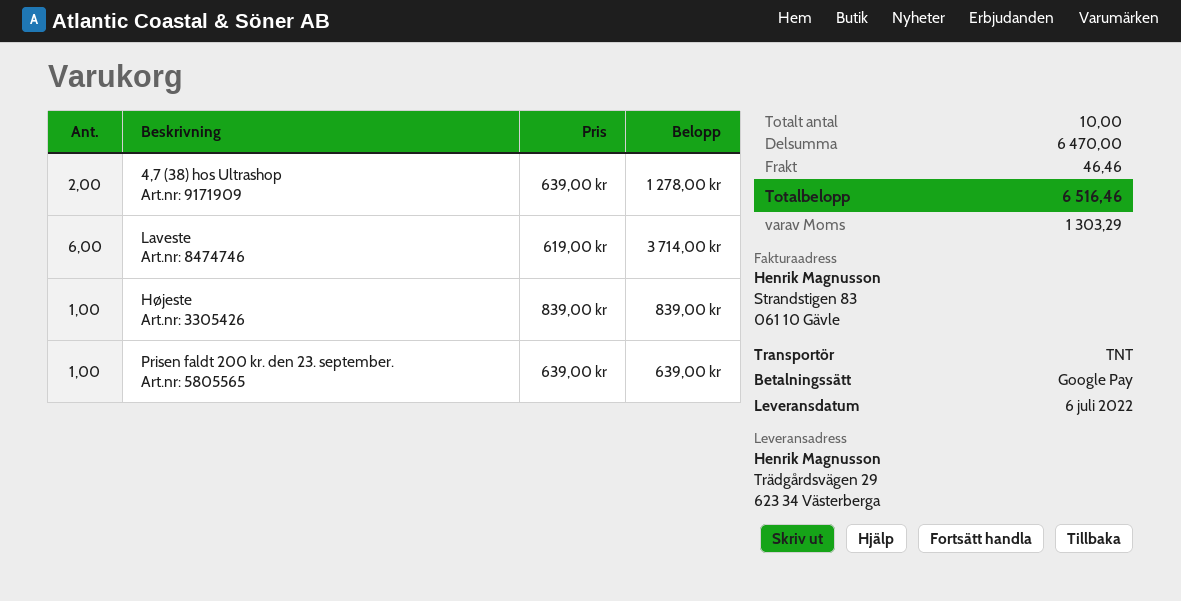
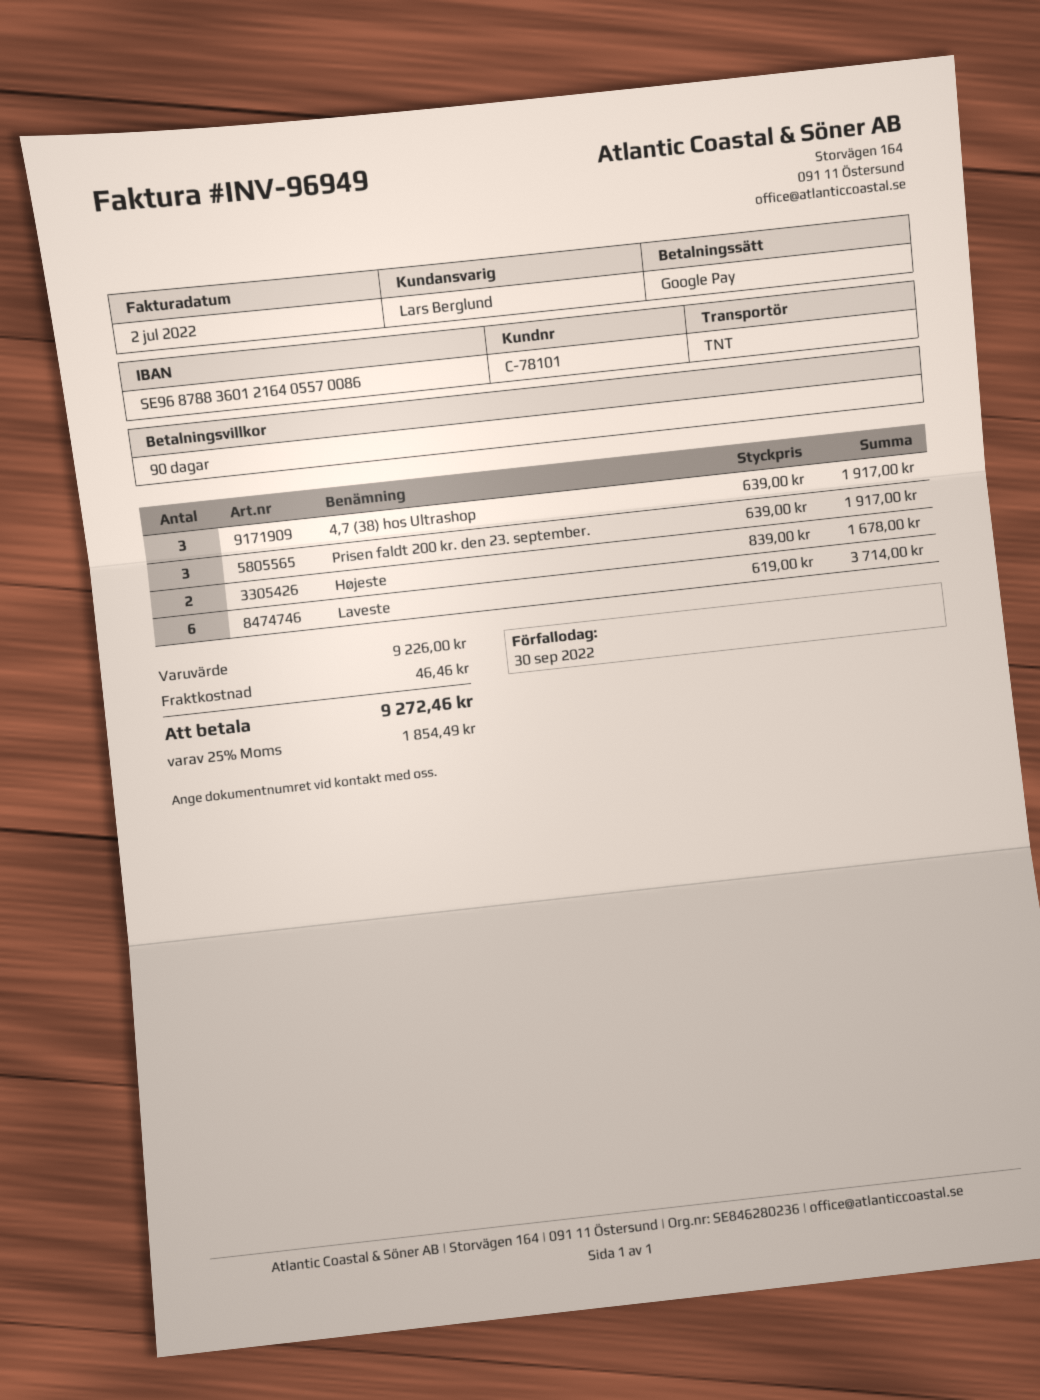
4,7 (38) hos Ultrashop: 2 x 639.00 = 1278.00 -> 3 x 639.00 = 1917.00
Højeste: 1 x 839.00 = 839.00 -> 2 x 839.00 = 1678.00
Prisen faldt 200 kr. den 23. september.: 1 x 639.00 = 639.00 -> 3 x 639.00 = 1917.00
subtotal: 6470.00 -> 9226.00
tax: 1303.29 -> 1854.49
total: 6516.46 -> 9272.46

